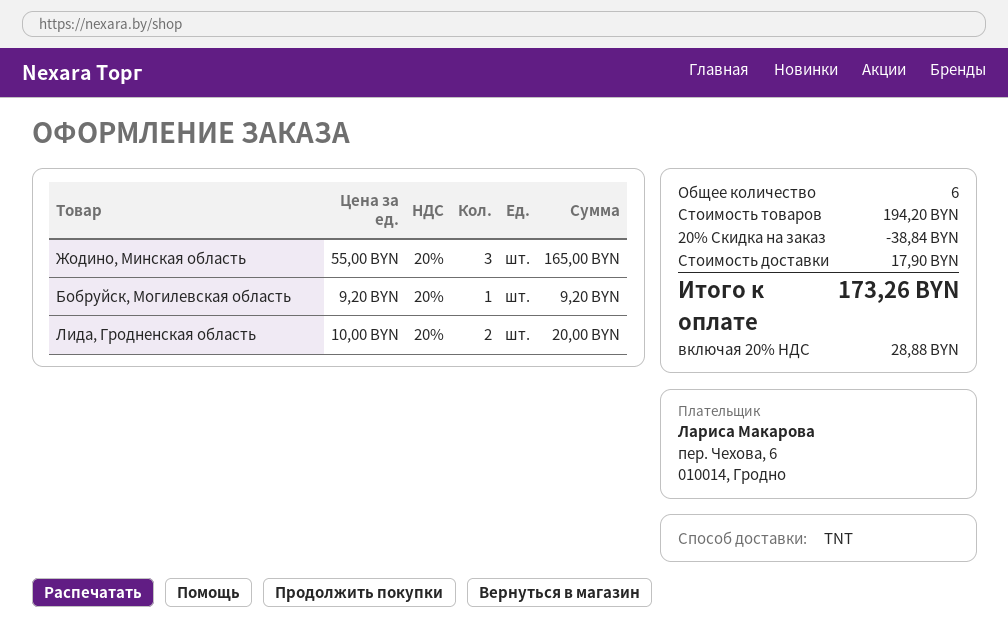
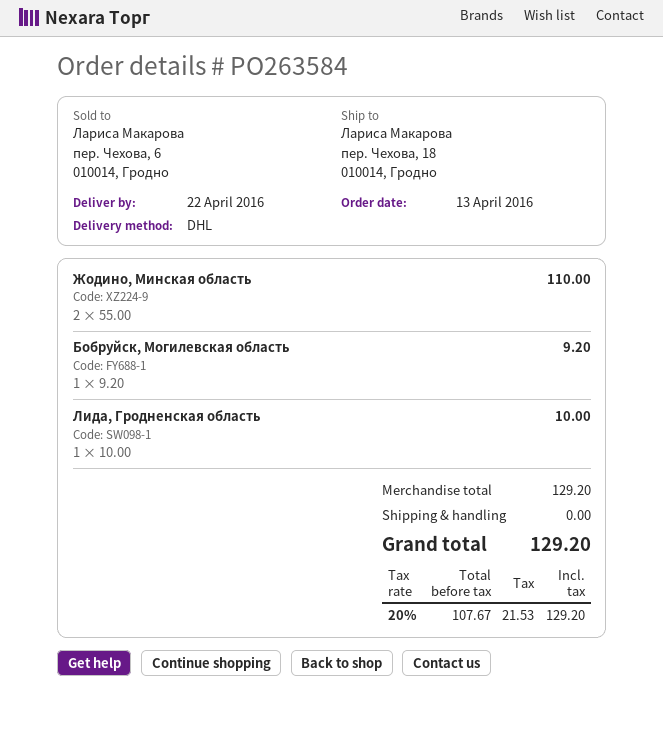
shipping method: TNT -> DHL
Жодино, Минская область: 3 x 55.00 = 165.00 -> 2 x 55.00 = 110.00
Лида, Гродненская область: 2 x 10.00 = 20.00 -> 1 x 10.00 = 10.00
subtotal: 194.20 -> 129.20
discount: 20% = 38.84 -> none
shipping: 17.90 -> 0.00
tax: 20% = 28.88 -> 20% = 21.53
total: 173.26 -> 129.20

